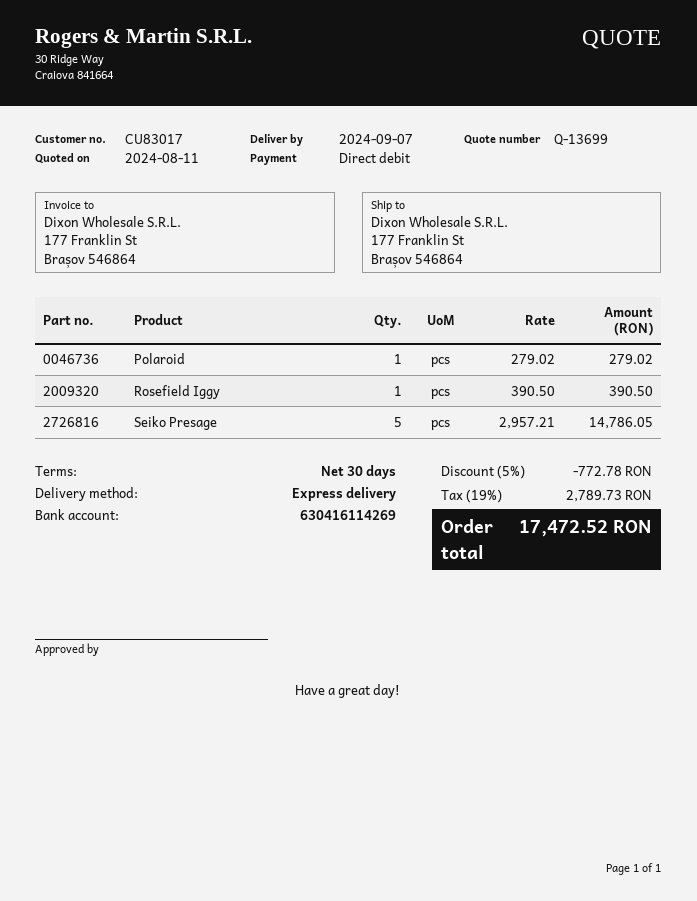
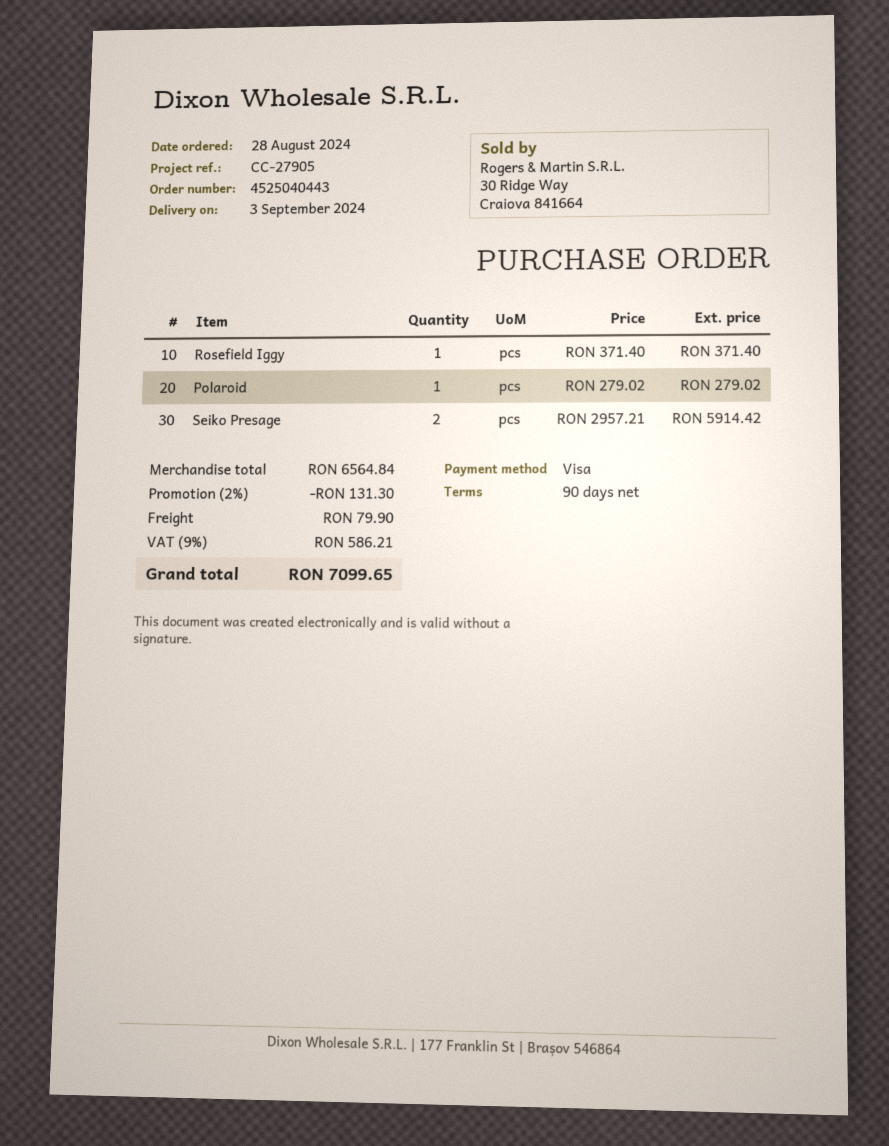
delivery date: 2024-09-07 -> 2024-09-03
payment terms: 30 days -> 90 days
payment method: direct debit -> Visa
Rosefield Iggy: 1 x 390.50 = 390.50 -> 1 x 371.40 = 371.40
Seiko Presage: 5 x 2957.21 = 14786.05 -> 2 x 2957.21 = 5914.42
discount: 5% = 772.78 -> 2% = 131.30
shipping: none -> 79.90
tax: 19% = 2789.73 -> 9% = 586.21
total: 17472.52 -> 7099.65

